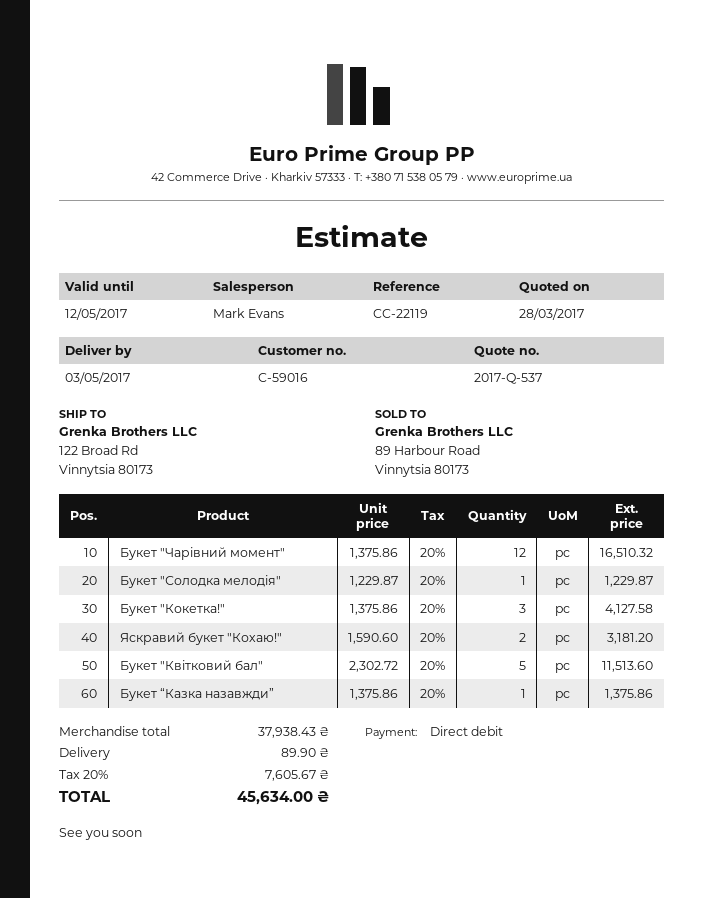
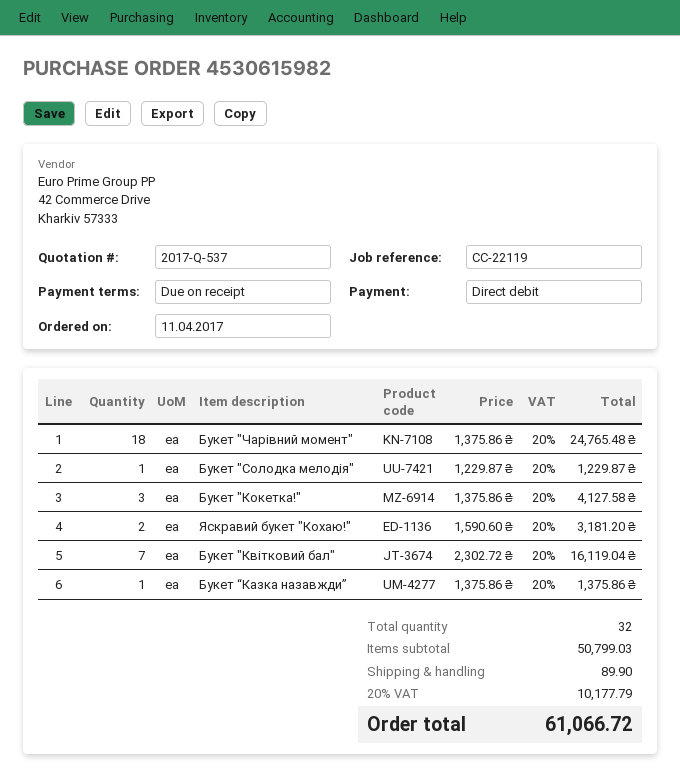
Букет "Чарівний момент": 12 x 1375.86 = 16510.32 -> 18 x 1375.86 = 24765.48
Букет "Квітковий бал": 5 x 2302.72 = 11513.60 -> 7 x 2302.72 = 16119.04
subtotal: 37938.43 -> 50799.03
tax: 20% = 7605.67 -> 20% = 10177.79
total: 45634.00 -> 61066.72

